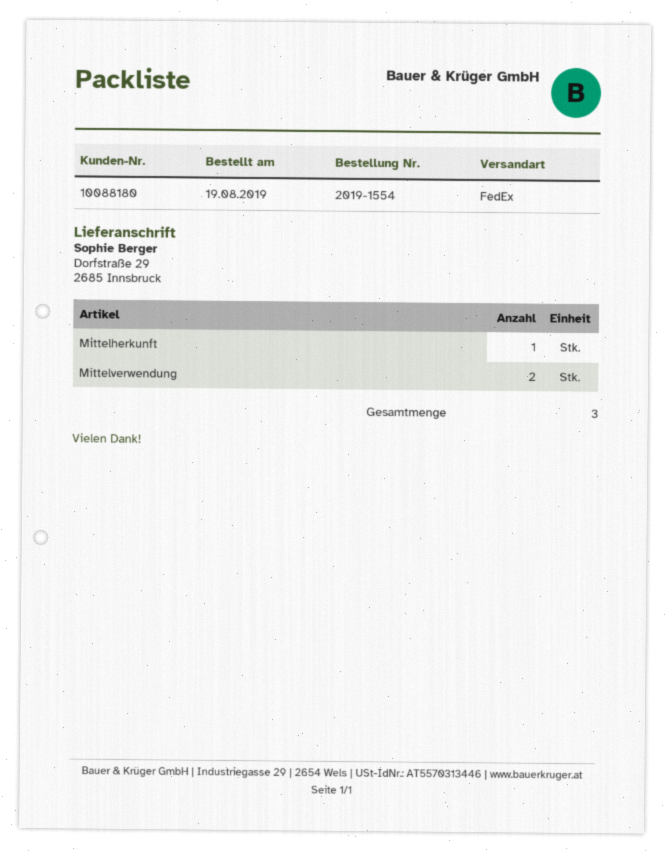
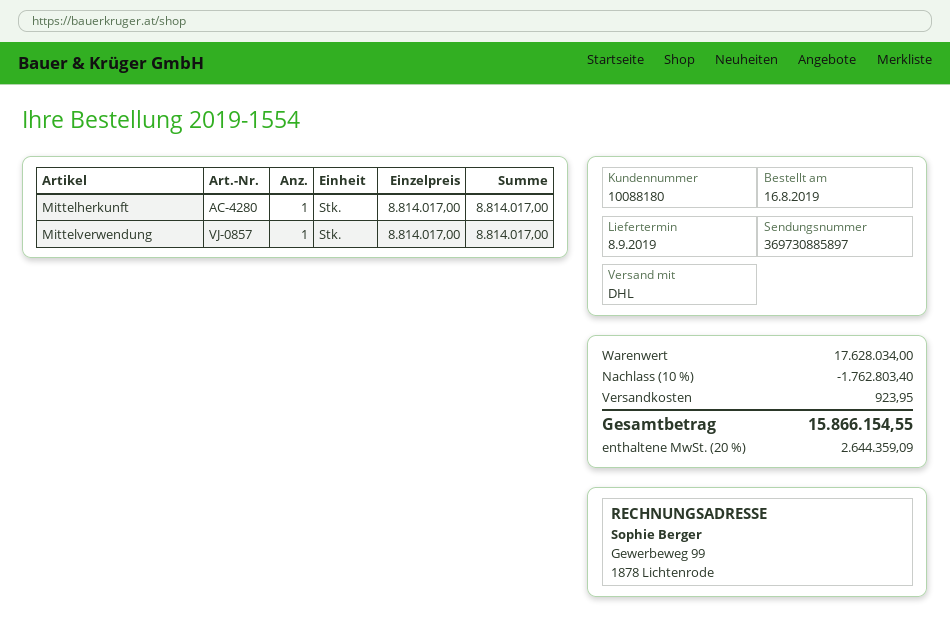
order date: 2019-08-19 -> 2019-08-16
shipping method: FedEx -> DHL
Mittelverwendung: 2 -> 1

